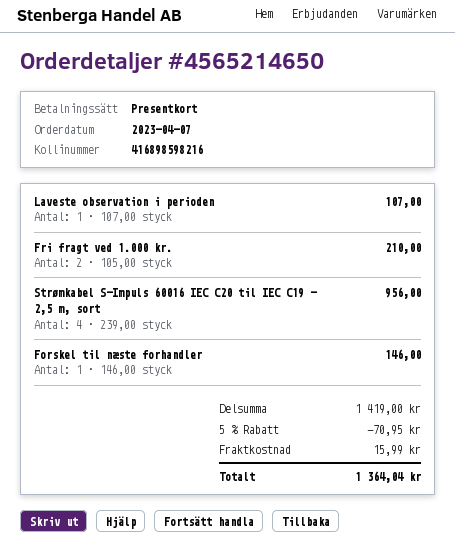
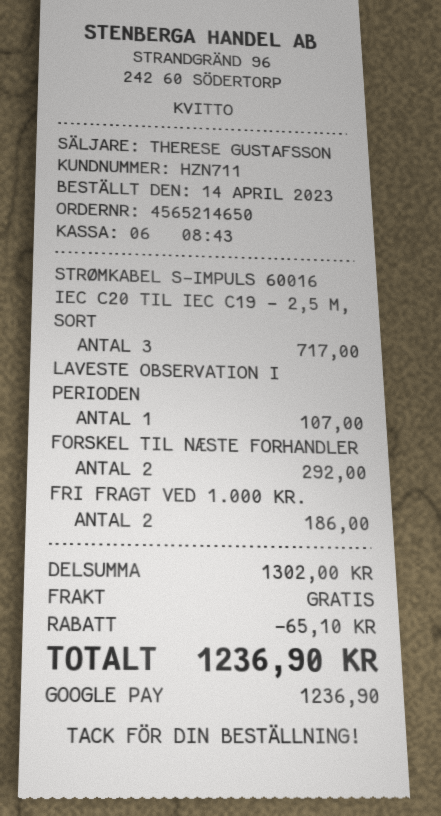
order date: 2023-04-07 -> 2023-04-14
payment method: gift card -> Google Pay
Fri fragt ved 1.000 kr.: 2 for 210.00 -> 2 for 186.00
Strømkabel S-Impuls 60016 IEC C20 til IEC C19 - 2,5 m, sort: 4 for 956.00 -> 3 for 717.00
Forskel til næste forhandler: 1 for 146.00 -> 2 for 292.00
subtotal: 1419.00 -> 1302.00
discount: 70.95 -> 65.10
shipping: 15.99 -> 0.00
total: 1364.04 -> 1236.90

